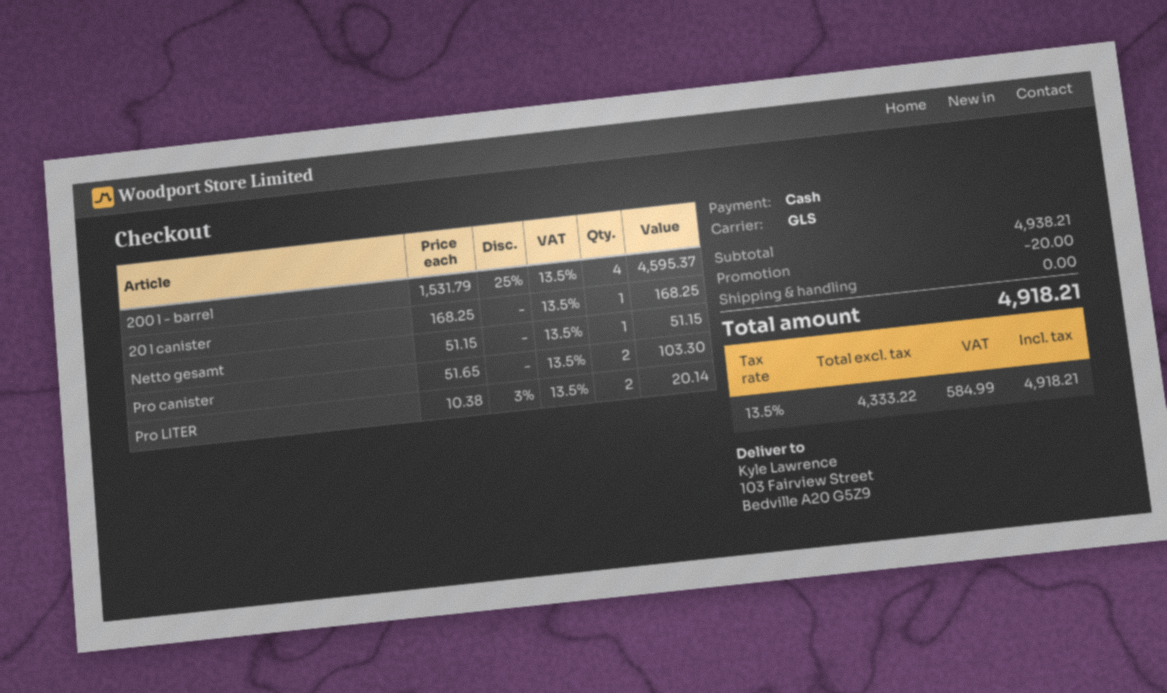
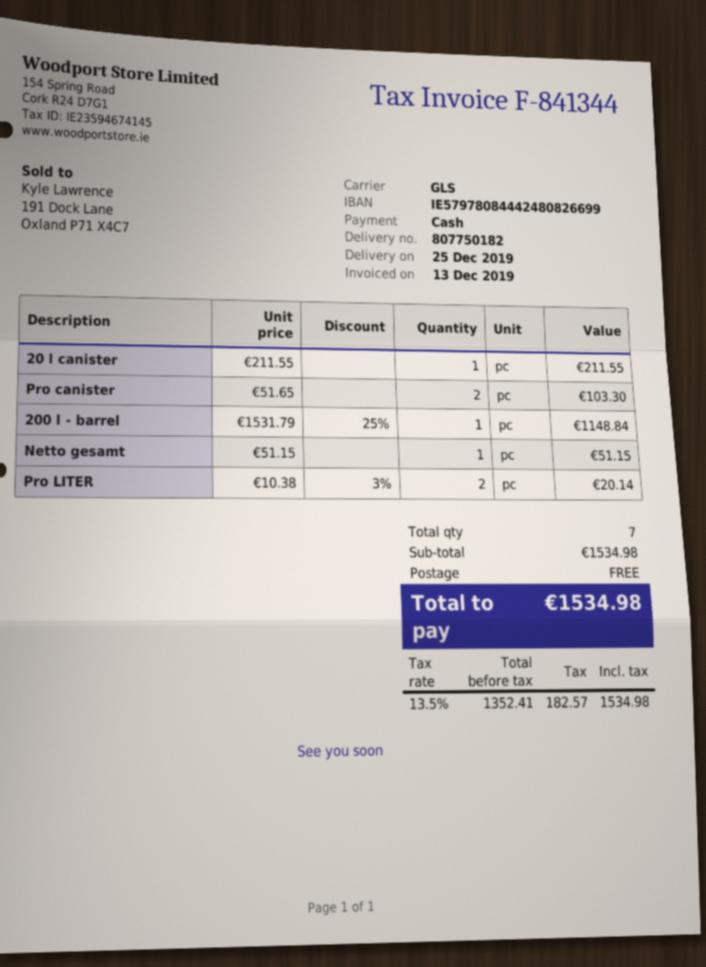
200 l - barrel: 4 x 1531.79 - 25% = 4595.37 -> 1 x 1531.79 - 25% = 1148.84
20 l canister: 1 x 168.25 = 168.25 -> 1 x 211.55 = 211.55
subtotal: 4938.21 -> 1534.98
discount: 20.00 -> none
net: 4333.22 -> 1352.41
tax: 13.5% = 584.99 -> 13.5% = 182.57
total: 4918.21 -> 1534.98

